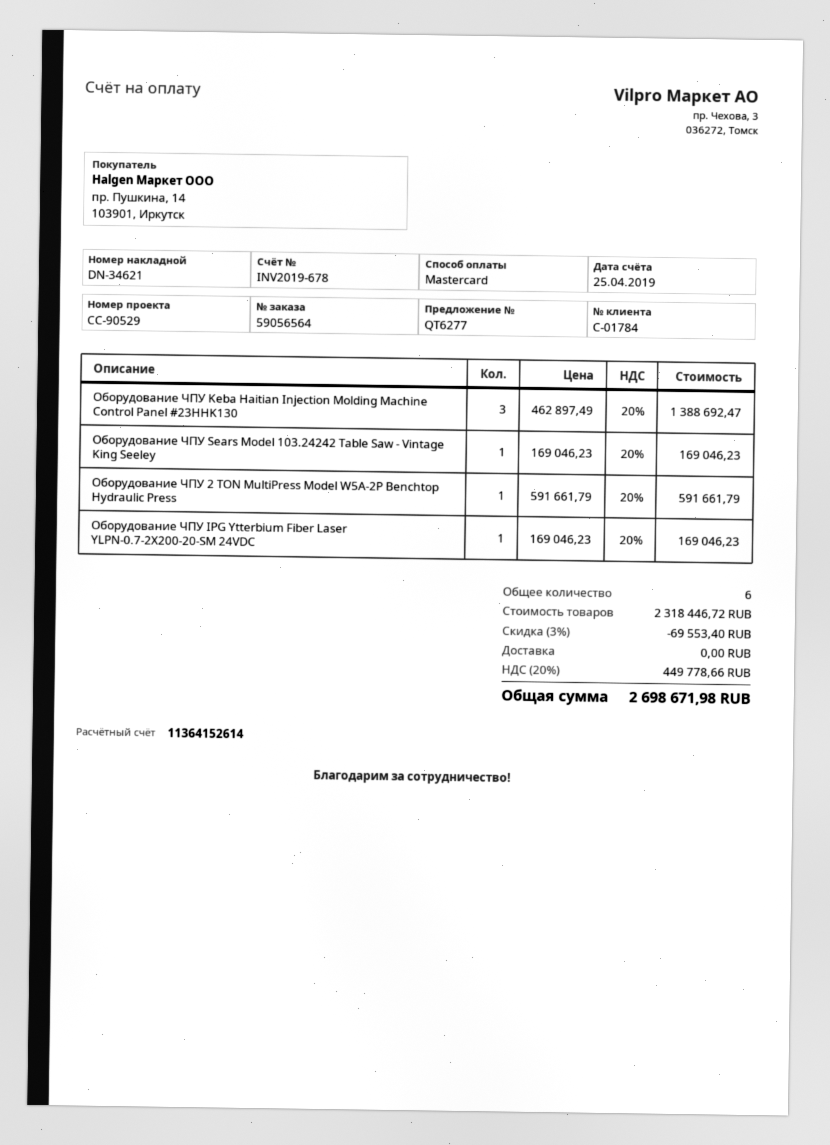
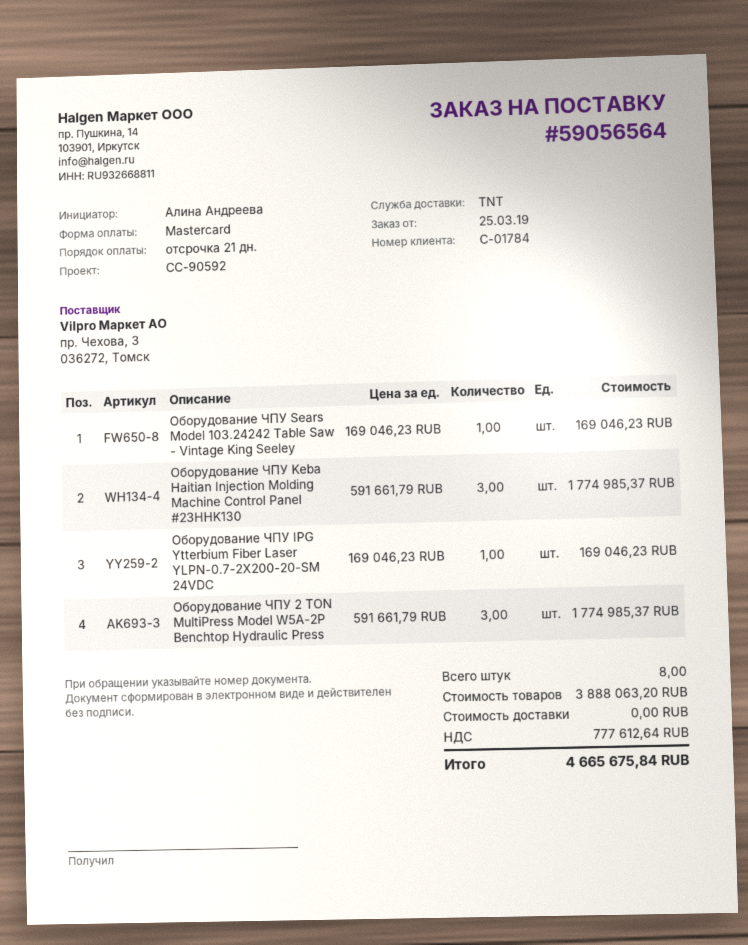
reference: CC-90529 -> CC-90592
Оборудование ЧПУ Keba Haitian Injection Molding Machine Control Panel #23HHK130: 3 x 462897.49 = 1388692.47 -> 3 x 591661.79 = 1774985.37
Оборудование ЧПУ 2 TON MultiPress Model W5A-2P Benchtop Hydraulic Press: 1 x 591661.79 = 591661.79 -> 3 x 591661.79 = 1774985.37
total quantity: 6 -> 8
subtotal: 2318446.72 -> 3888063.20
discount: 3% = 69553.40 -> none
tax: 449778.66 -> 777612.64
total: 2698671.98 -> 4665675.84

